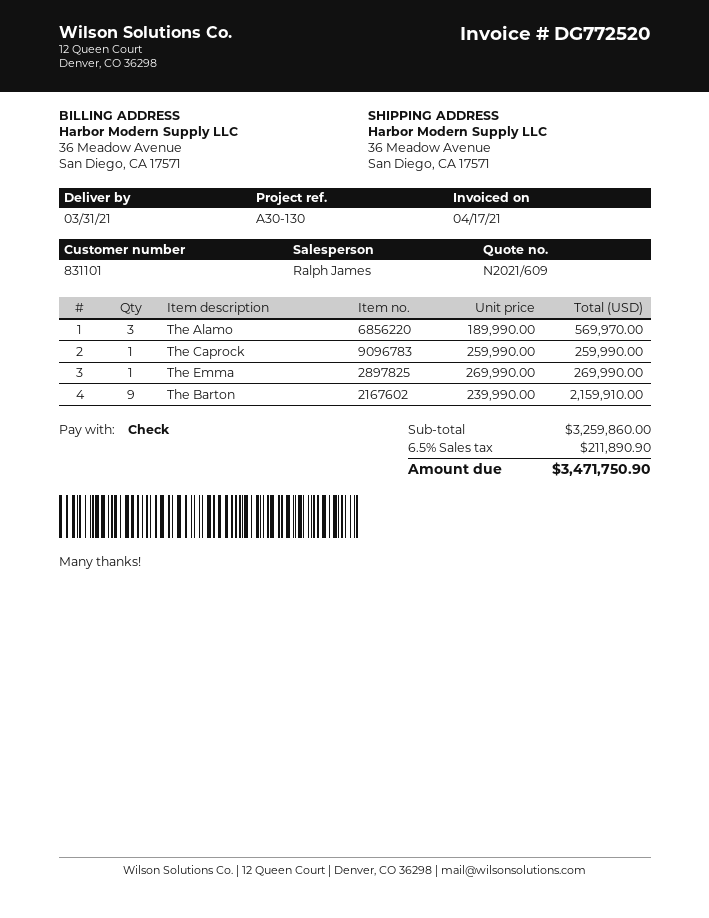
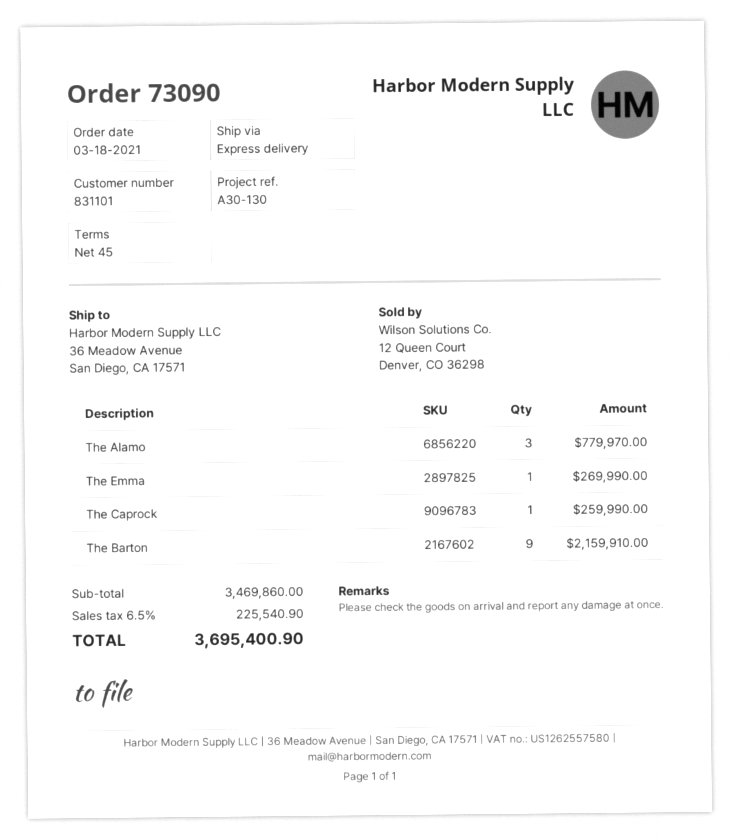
The Alamo: 3 for 569970.00 -> 3 for 779970.00
subtotal: 3259860.00 -> 3469860.00
tax: 6.5% = 211890.90 -> 6.5% = 225540.90
total: 3471750.90 -> 3695400.90

